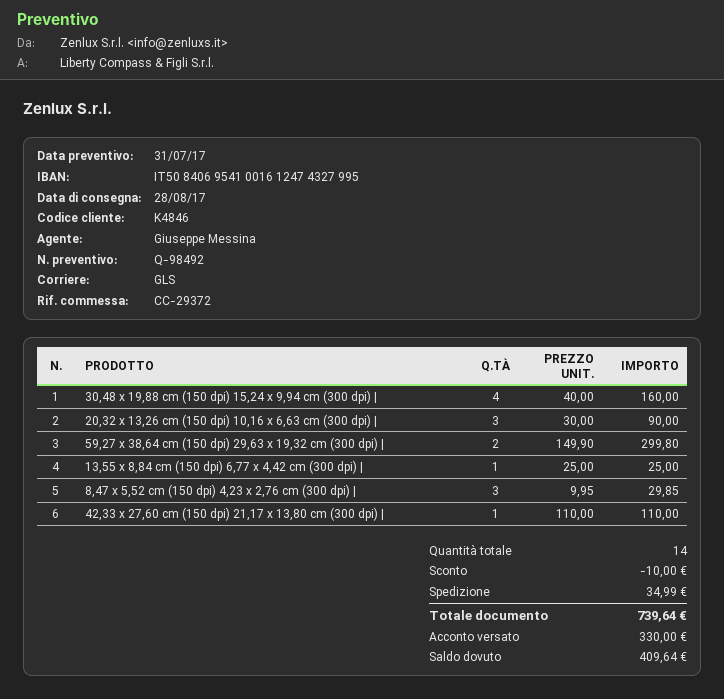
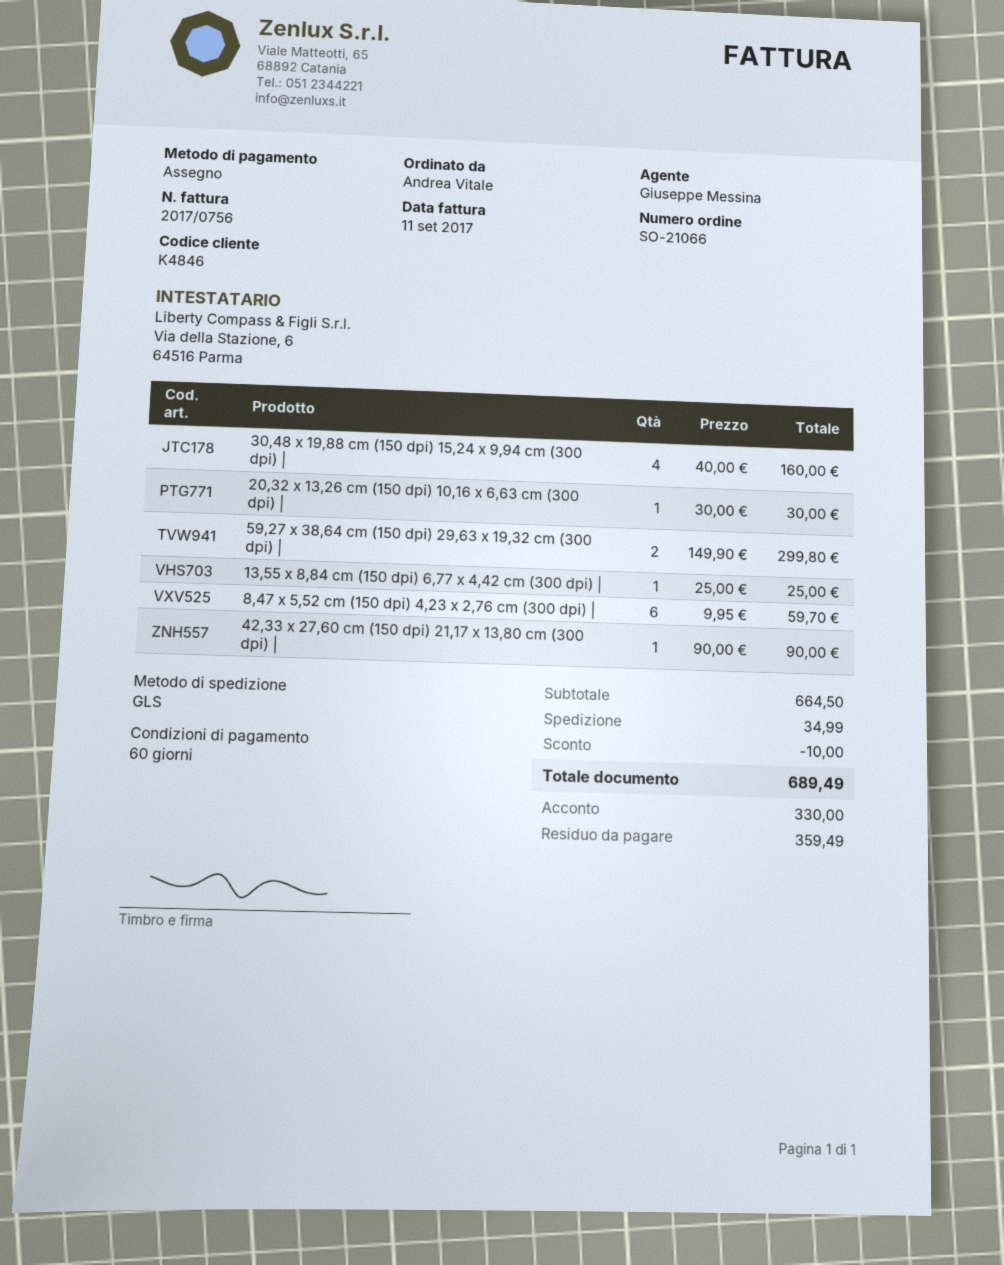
20,32 x 13,26 cm (150 dpi) 10,16 x 6,63 cm (300 dpi) |: 3 x 30.00 = 90.00 -> 1 x 30.00 = 30.00
8,47 x 5,52 cm (150 dpi) 4,23 x 2,76 cm (300 dpi) |: 3 x 9.95 = 29.85 -> 6 x 9.95 = 59.70
42,33 x 27,60 cm (150 dpi) 21,17 x 13,80 cm (300 dpi) |: 1 x 110.00 = 110.00 -> 1 x 90.00 = 90.00
total: 739.64 -> 689.49
balance: 409.64 -> 359.49

